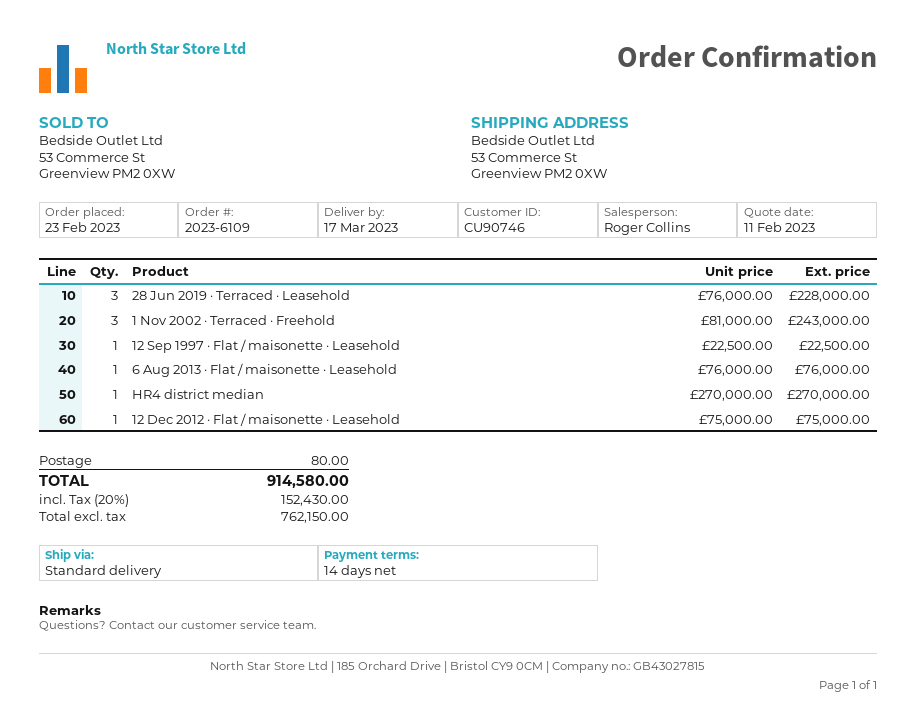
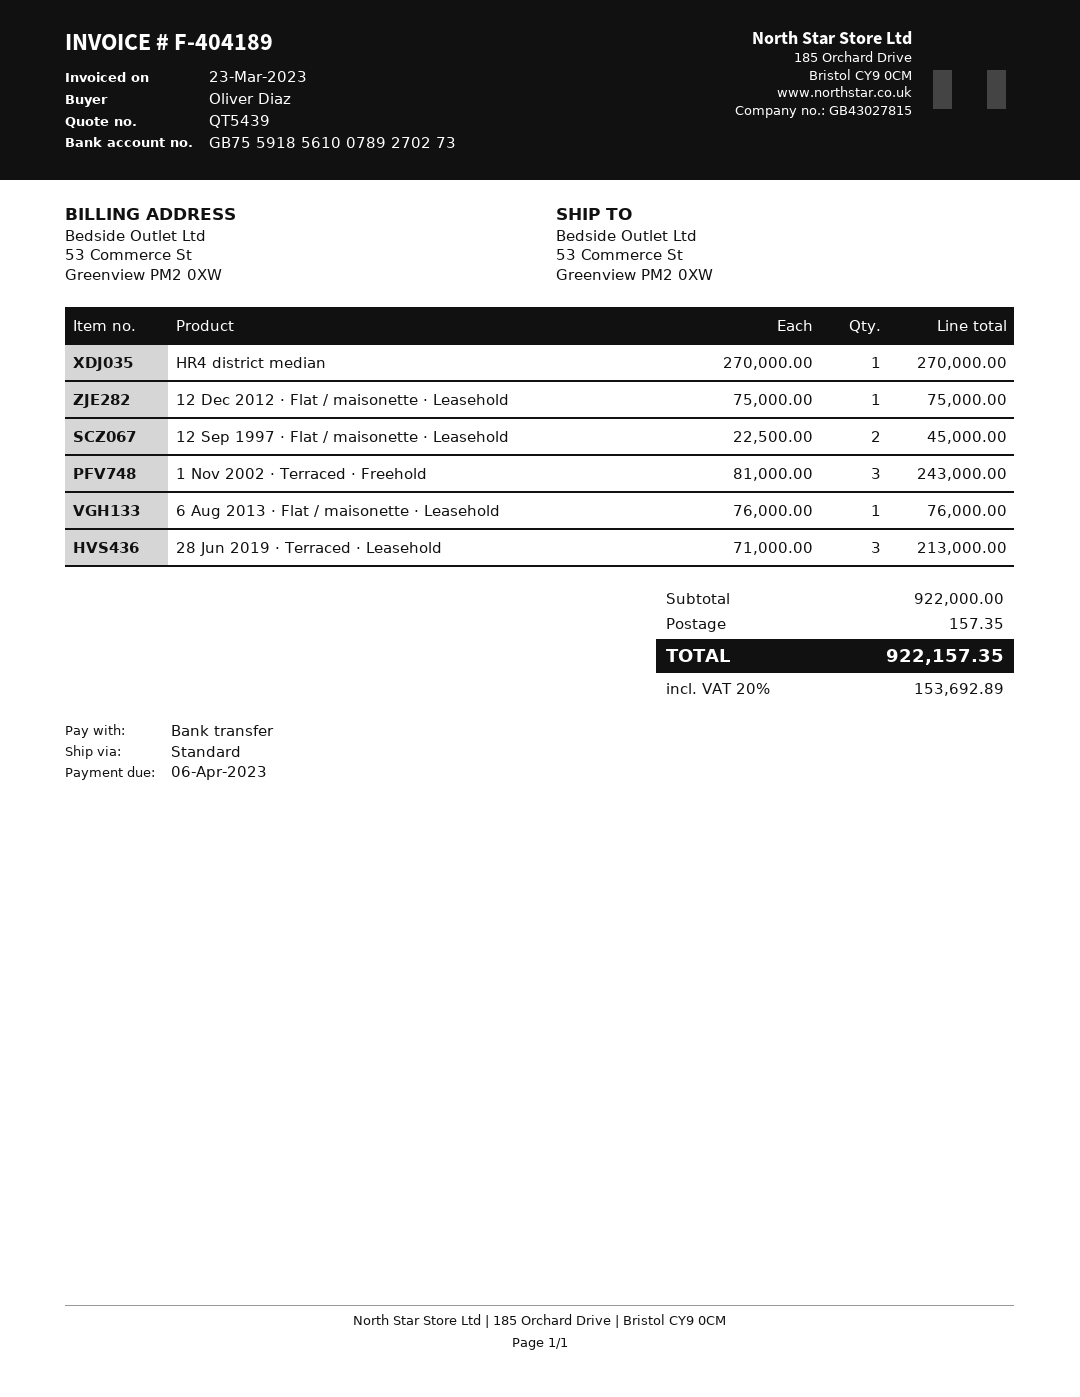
28 Jun 2019 · Terraced · Leasehold: 3 x 76000.00 = 228000.00 -> 3 x 71000.00 = 213000.00
12 Sep 1997 · Flat / maisonette · Leasehold: 1 x 22500.00 = 22500.00 -> 2 x 22500.00 = 45000.00
shipping: 80.00 -> 157.35
tax: 20% = 152430.00 -> 20% = 153692.89
total: 914580.00 -> 922157.35

